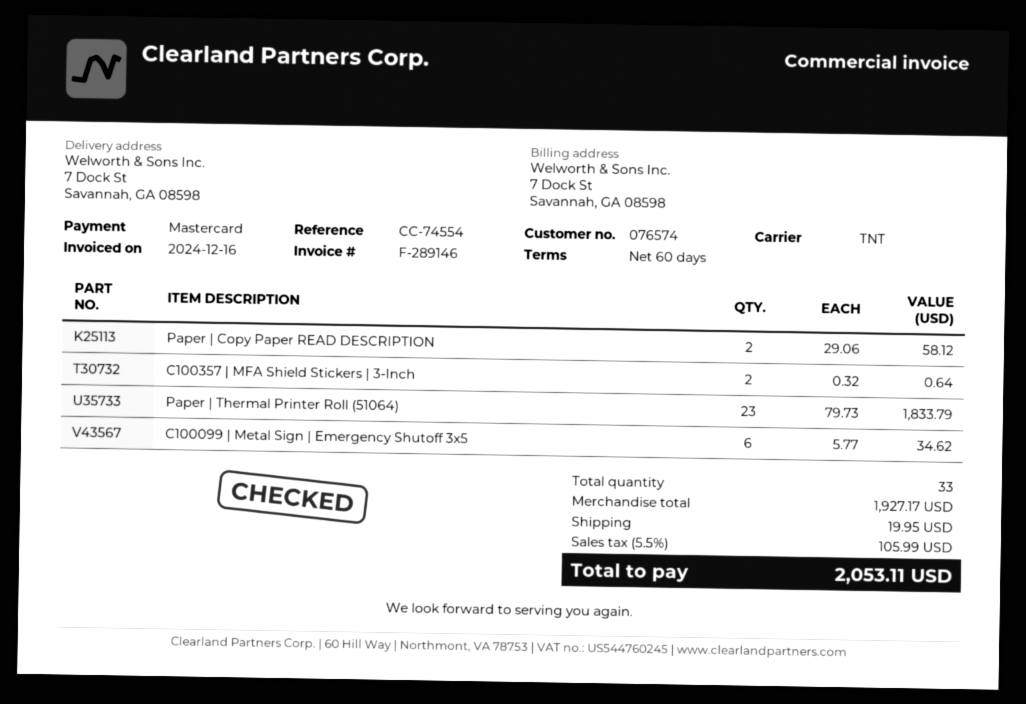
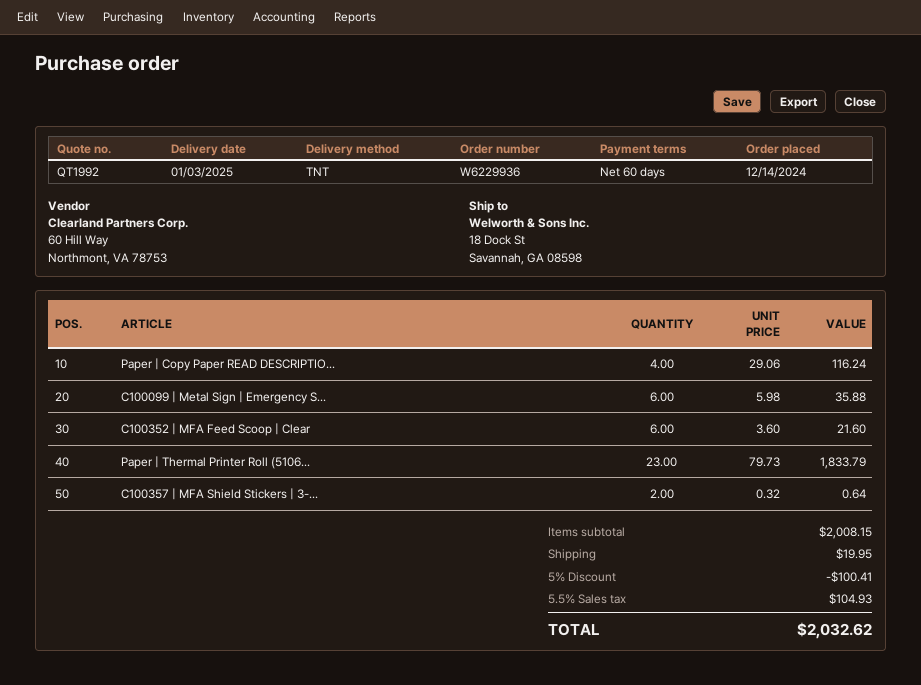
ship to: 7 Dock St, Savannah, GA 08598 -> 18 Dock St, Savannah, GA 08598
Paper | Copy Paper READ DESCRIPTION: 2 x 29.06 = 58.12 -> 4 x 29.06 = 116.24
C100099 | Metal Sign | Emergency Shutoff 3x5: 6 x 5.77 = 34.62 -> 6 x 5.98 = 35.88
C100352 | MFA Feed Scoop | Clear: none -> 6 x 3.60 = 21.60
subtotal: 1927.17 -> 2008.15
discount: none -> 5% = 100.41
tax: 5.5% = 105.99 -> 5.5% = 104.93
total: 2053.11 -> 2032.62

